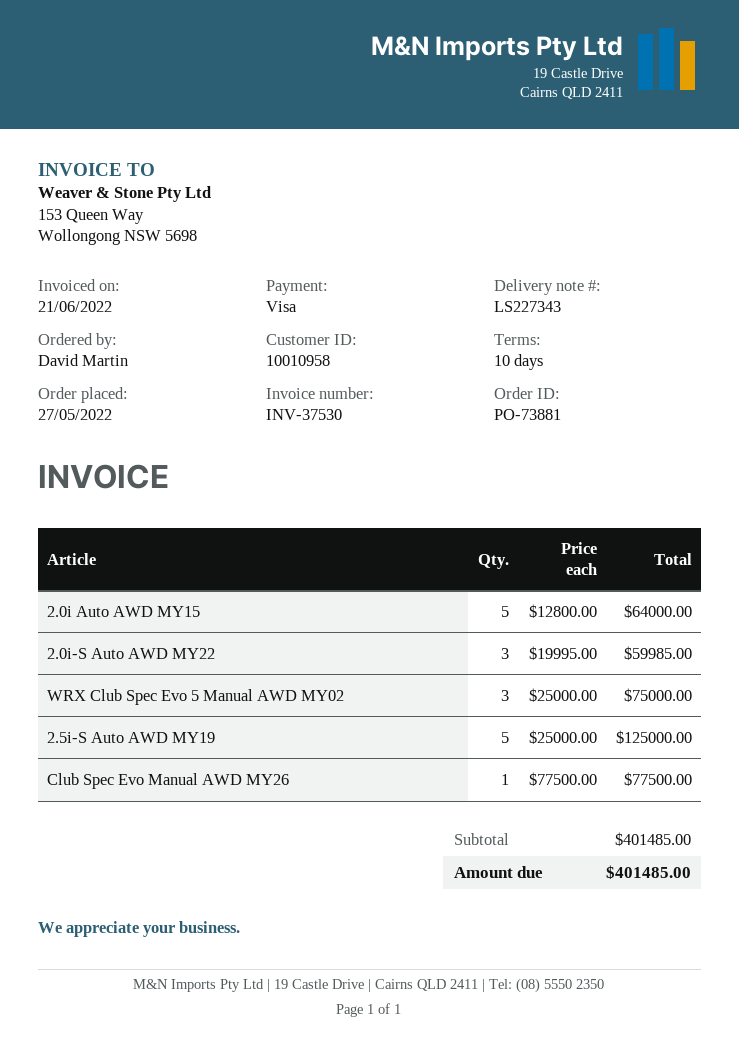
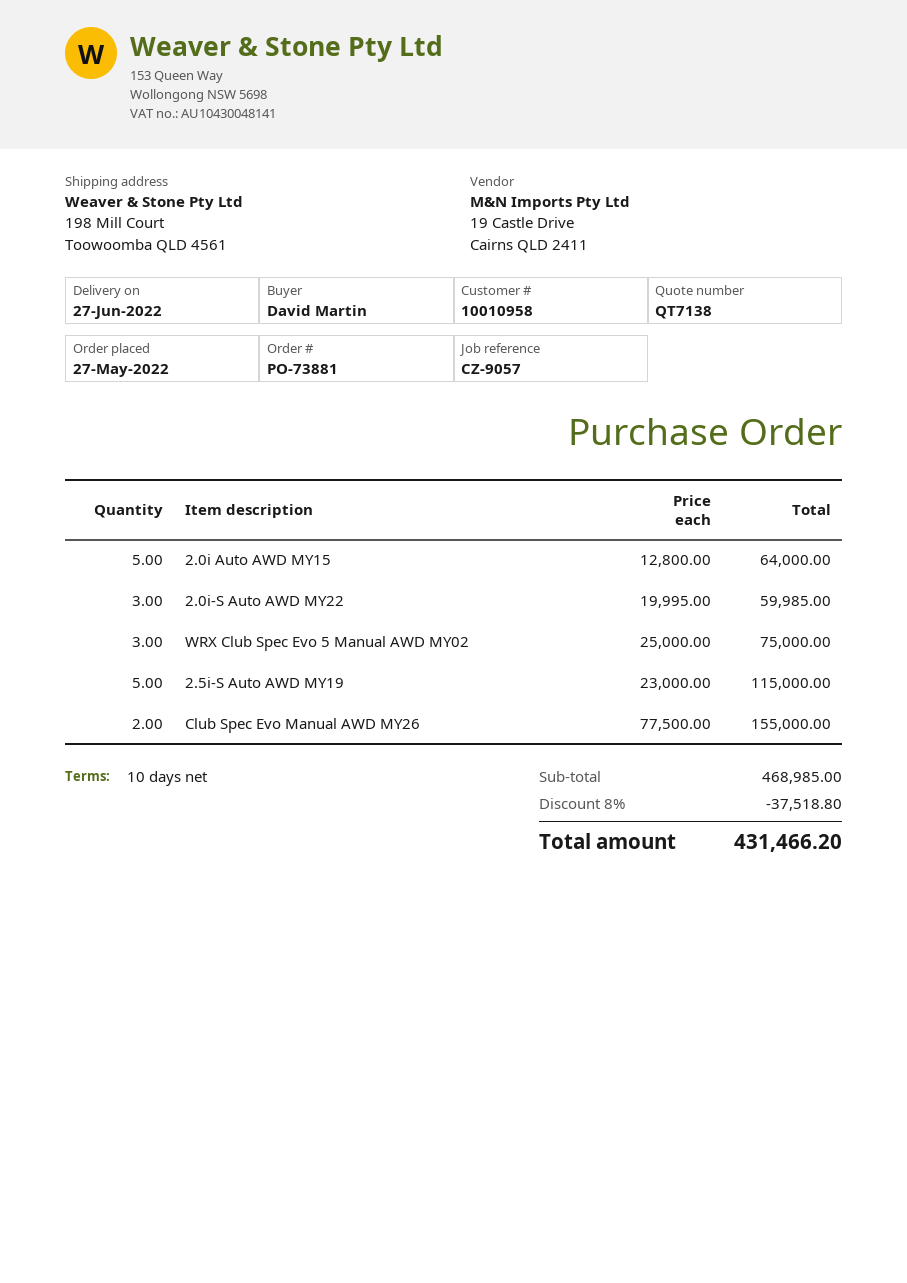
2.5i-S Auto AWD MY19: 5 x 25000.00 = 125000.00 -> 5 x 23000.00 = 115000.00
Club Spec Evo Manual AWD MY26: 1 x 77500.00 = 77500.00 -> 2 x 77500.00 = 155000.00
subtotal: 401485.00 -> 468985.00
discount: none -> 8% = 37518.80
total: 401485.00 -> 431466.20

